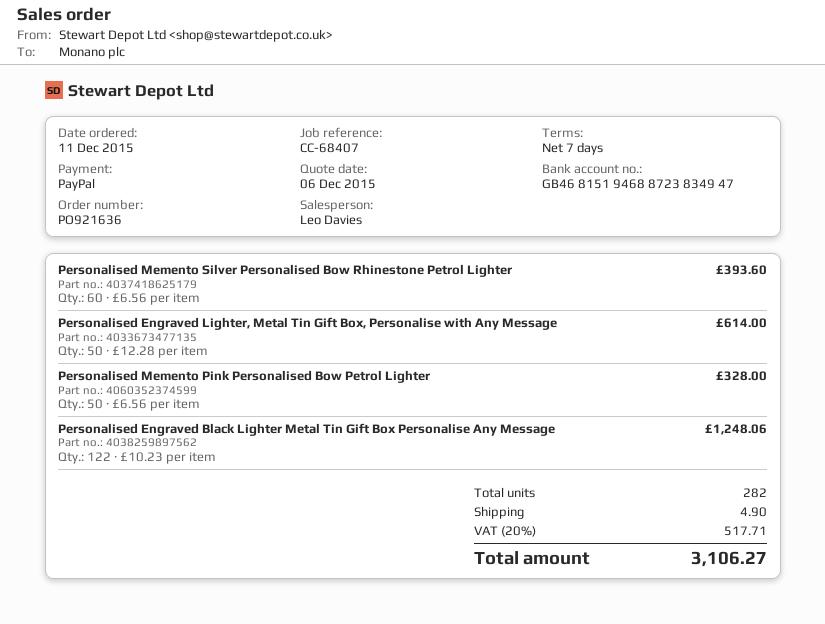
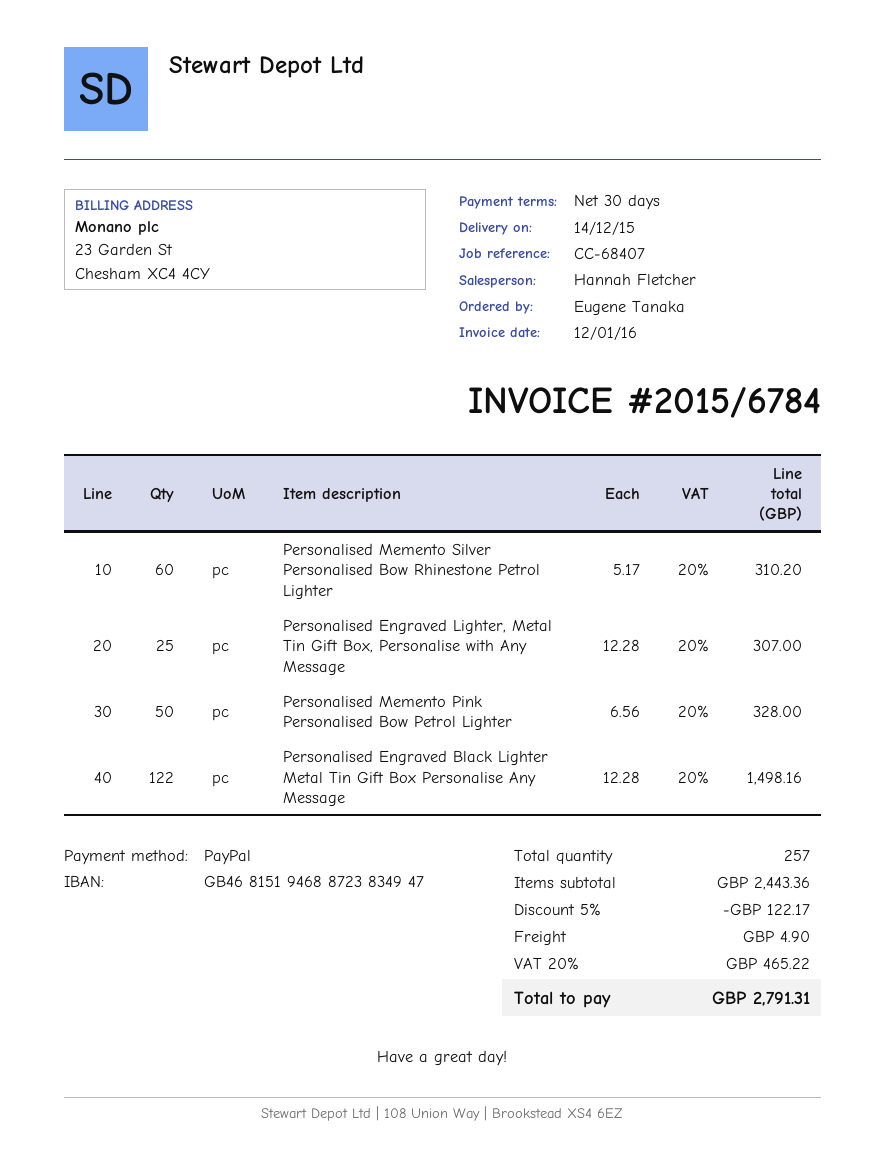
payment terms: 7 days -> 30 days
sales rep: Leo Davies -> Hannah Fletcher
Personalised Memento Silver Personalised Bow Rhinestone Petrol Lighter: 60 x 6.56 = 393.60 -> 60 x 5.17 = 310.20
Personalised Engraved Lighter, Metal Tin Gift Box, Personalise with Any Message: 50 x 12.28 = 614.00 -> 25 x 12.28 = 307.00
Personalised Engraved Black Lighter Metal Tin Gift Box Personalise Any Message: 122 x 10.23 = 1248.06 -> 122 x 12.28 = 1498.16
total quantity: 282 -> 257
discount: none -> 5% = 122.17
tax: 20% = 517.71 -> 20% = 465.22
total: 3106.27 -> 2791.31

